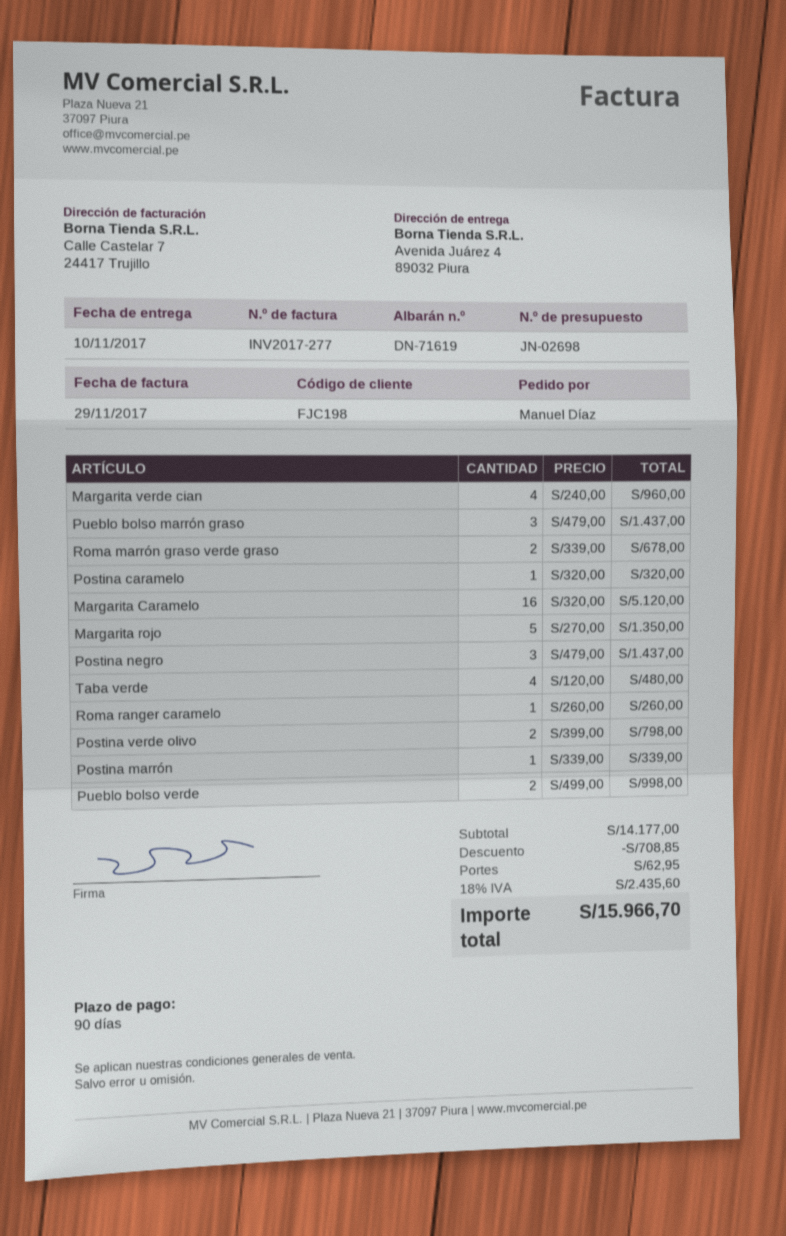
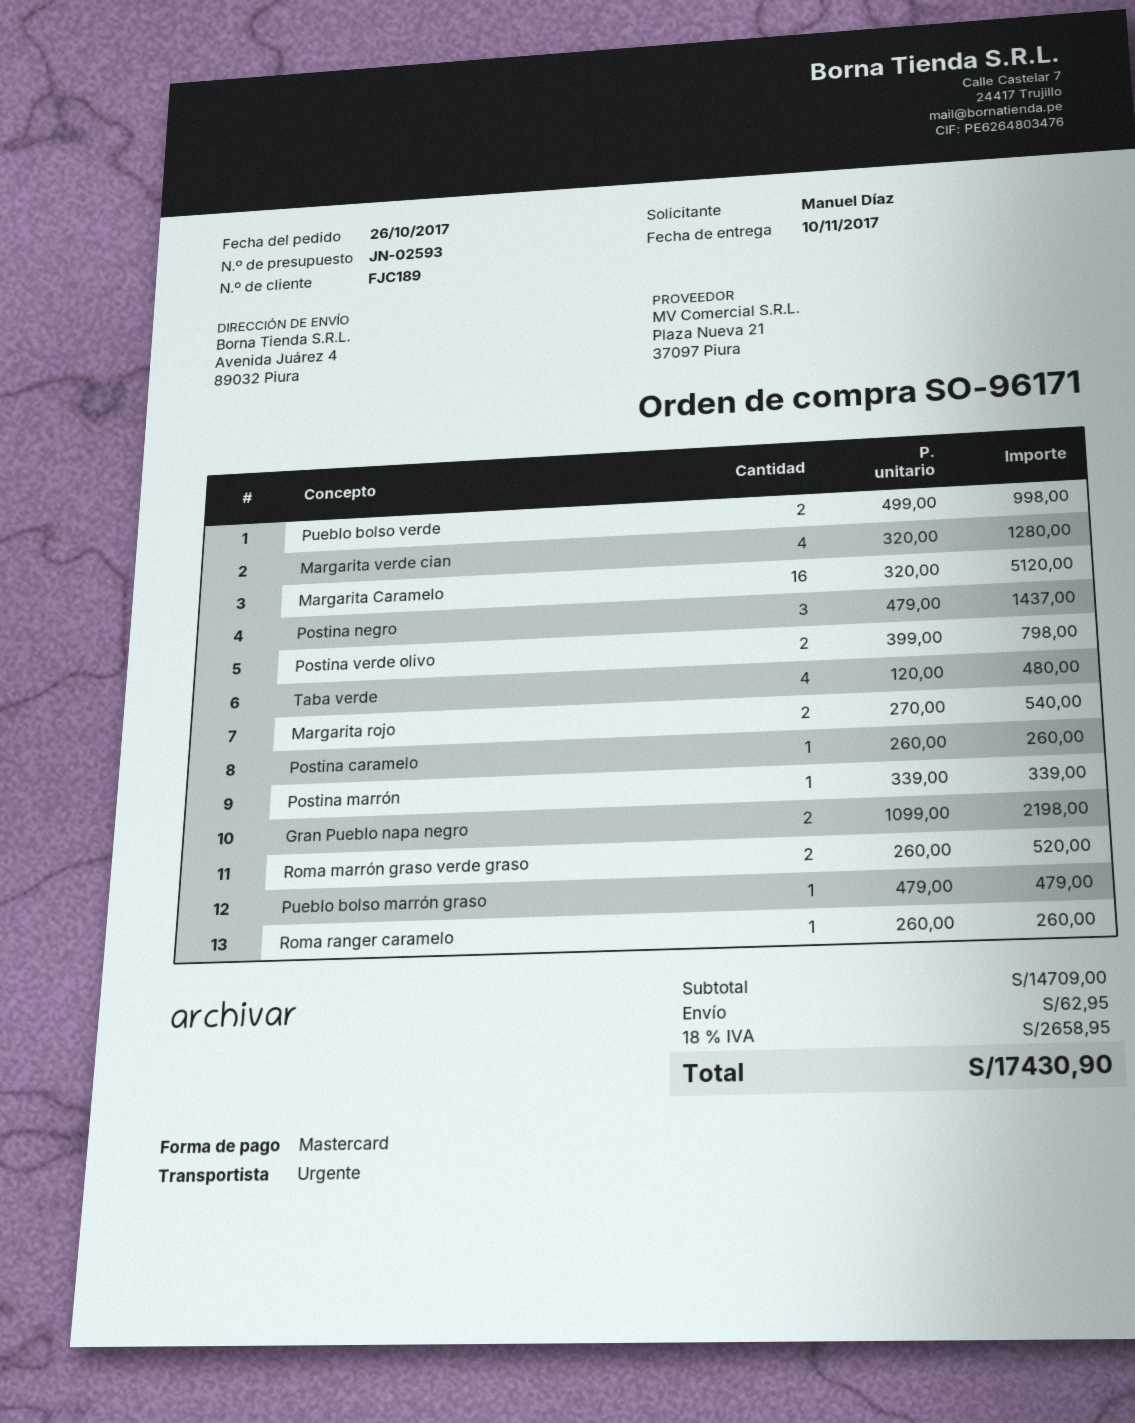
quote number: JN-02698 -> JN-02593
customer number: FJC198 -> FJC189
Margarita verde cian: 4 x 240.00 = 960.00 -> 4 x 320.00 = 1280.00
Pueblo bolso marrón graso: 3 x 479.00 = 1437.00 -> 1 x 479.00 = 479.00
Roma marrón graso verde graso: 2 x 339.00 = 678.00 -> 2 x 260.00 = 520.00
Postina caramelo: 1 x 320.00 = 320.00 -> 1 x 260.00 = 260.00
Margarita rojo: 5 x 270.00 = 1350.00 -> 2 x 270.00 = 540.00
Gran Pueblo napa negro: none -> 2 x 1099.00 = 2198.00
subtotal: 14177.00 -> 14709.00
discount: 708.85 -> none
tax: 18% = 2435.60 -> 18% = 2658.95
total: 15966.70 -> 17430.90

